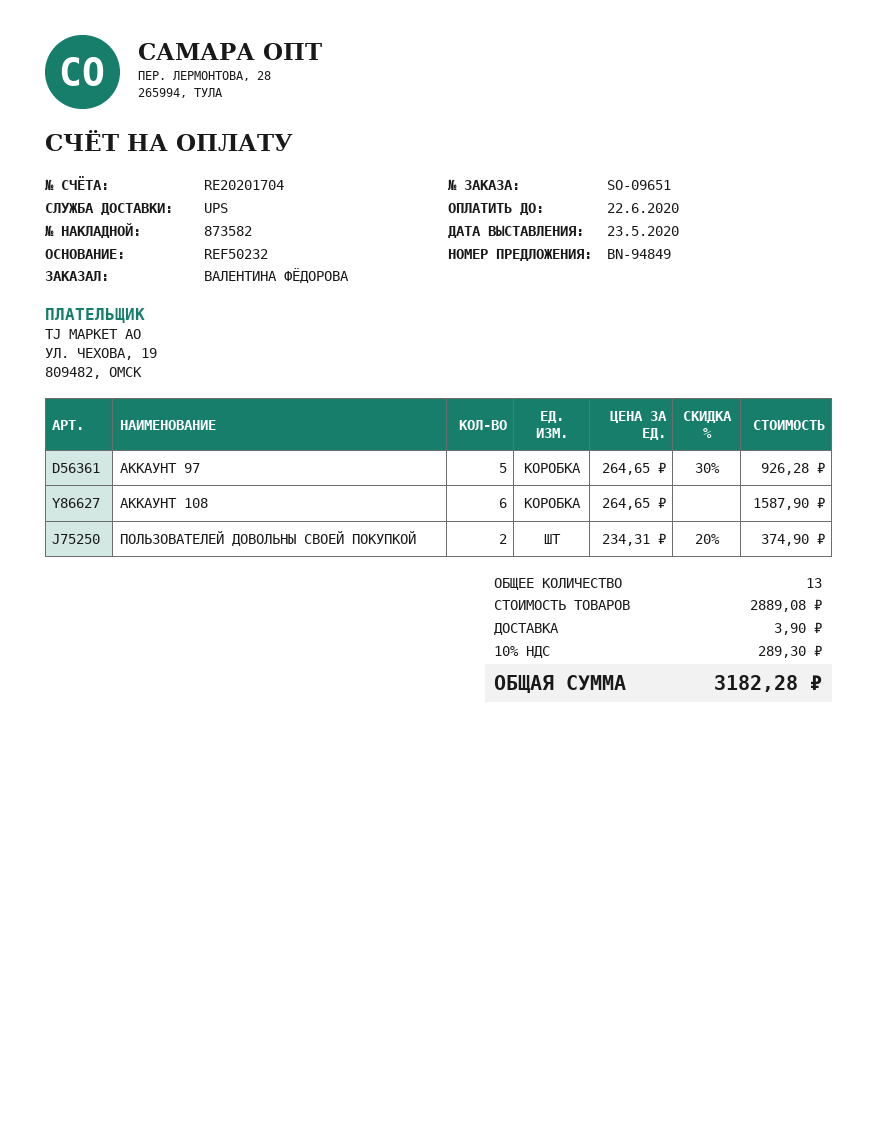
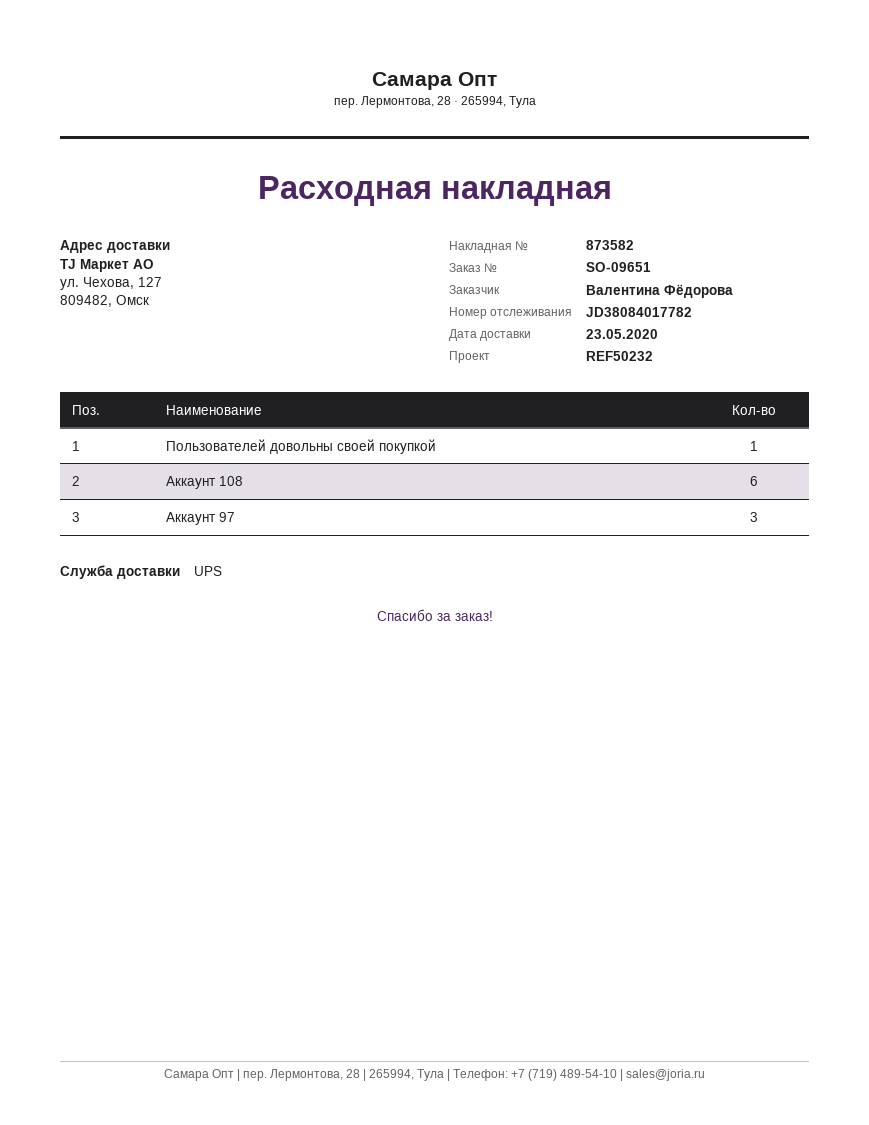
АККАУНТ 97: 5 -> 3
ПОЛЬЗОВАТЕЛЕЙ ДОВОЛЬНЫ СВОЕЙ ПОКУПКОЙ: 2 -> 1

